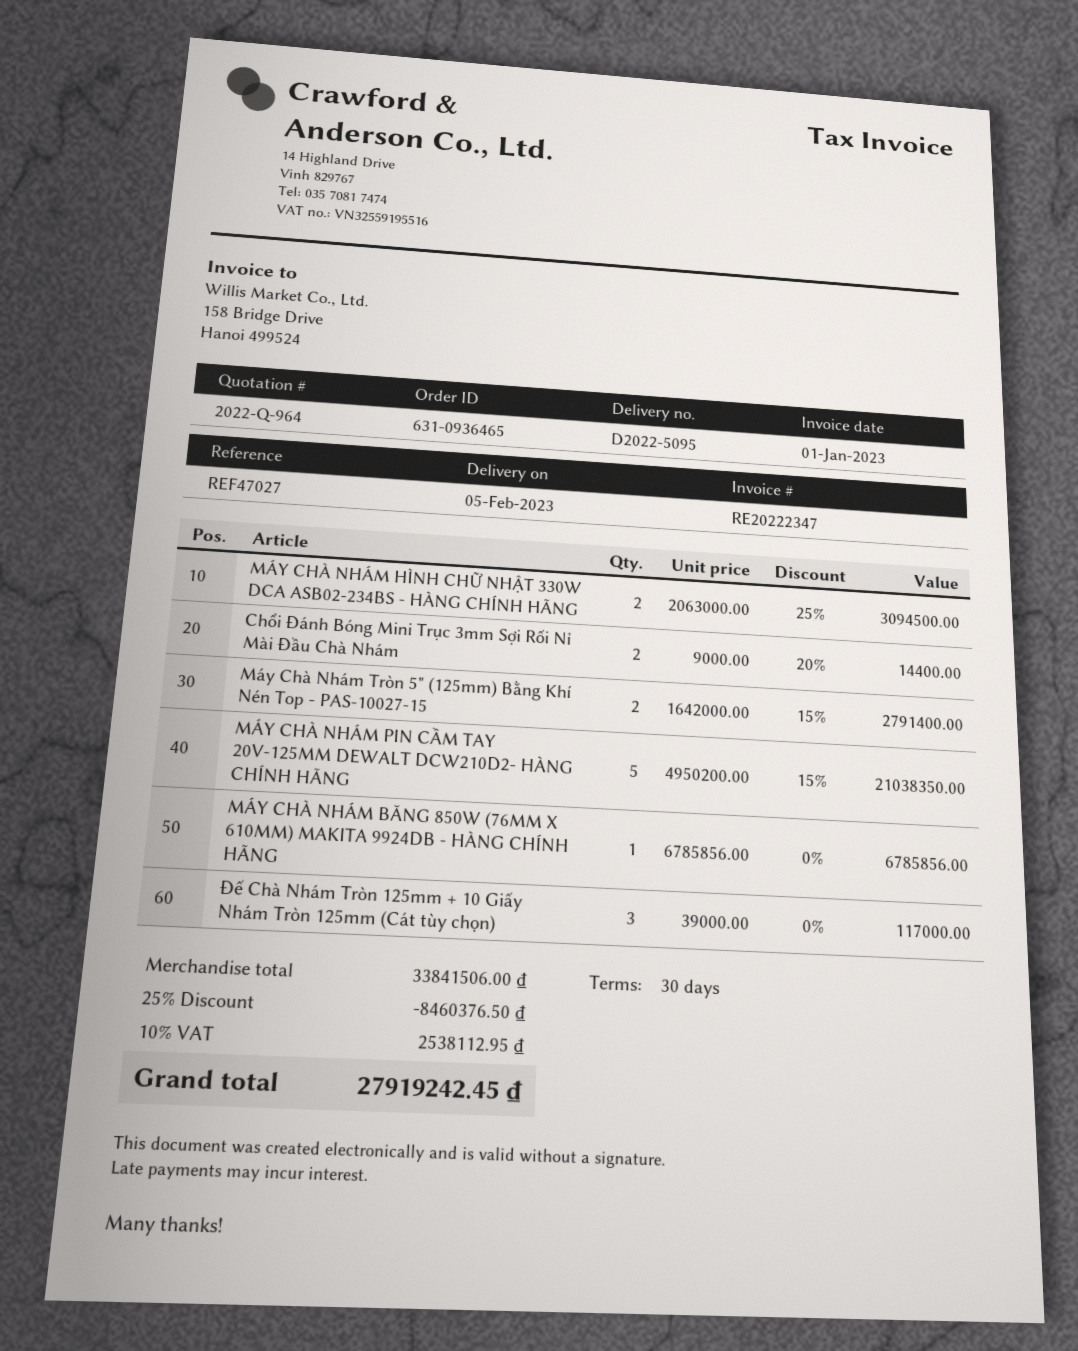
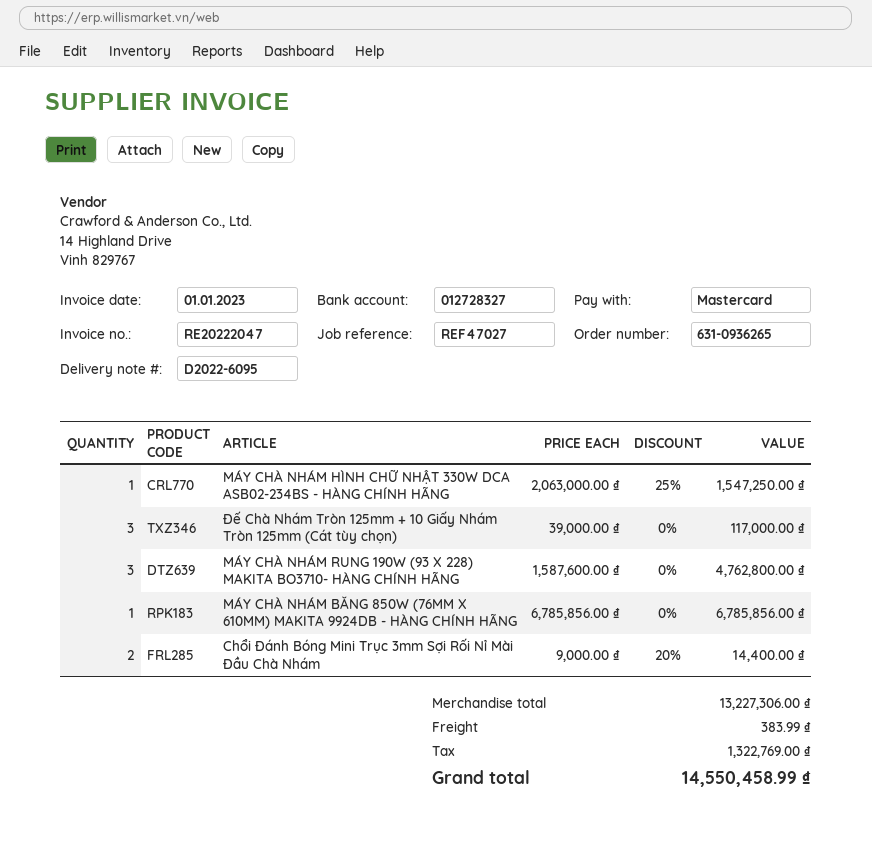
order number: 631-0936465 -> 631-0936265
delivery note number: D2022-5095 -> D2022-6095
invoice number: RE20222347 -> RE20222047
MÁY CHÀ NHÁM HÌNH CHỮ NHẬT 330W DCA ASB02-234BS - HÀNG CHÍNH HÃNG: 2 x 2063000.00 - 25% = 3094500.00 -> 1 x 2063000.00 - 25% = 1547250.00
Máy Chà Nhám Tròn 5" (125mm) Bằng Khí Nén Top - PAS-10027-15: 2 x 1642000.00 - 15% = 2791400.00 -> none
MÁY CHÀ NHÁM PIN CẦM TAY 20V-125MM DEWALT DCW210D2- HÀNG CHÍNH HÃNG: 5 x 4950200.00 - 15% = 21038350.00 -> none
MÁY CHÀ NHÁM RUNG 190W (93 X 228) MAKITA BO3710- HÀNG CHÍNH HÃNG: none -> 3 x 1587600.00 = 4762800.00
subtotal: 33841506.00 -> 13227306.00
discount: 25% = 8460376.50 -> none
shipping: none -> 383.99
tax: 2538112.95 -> 1322769.00
total: 27919242.45 -> 14550458.99

